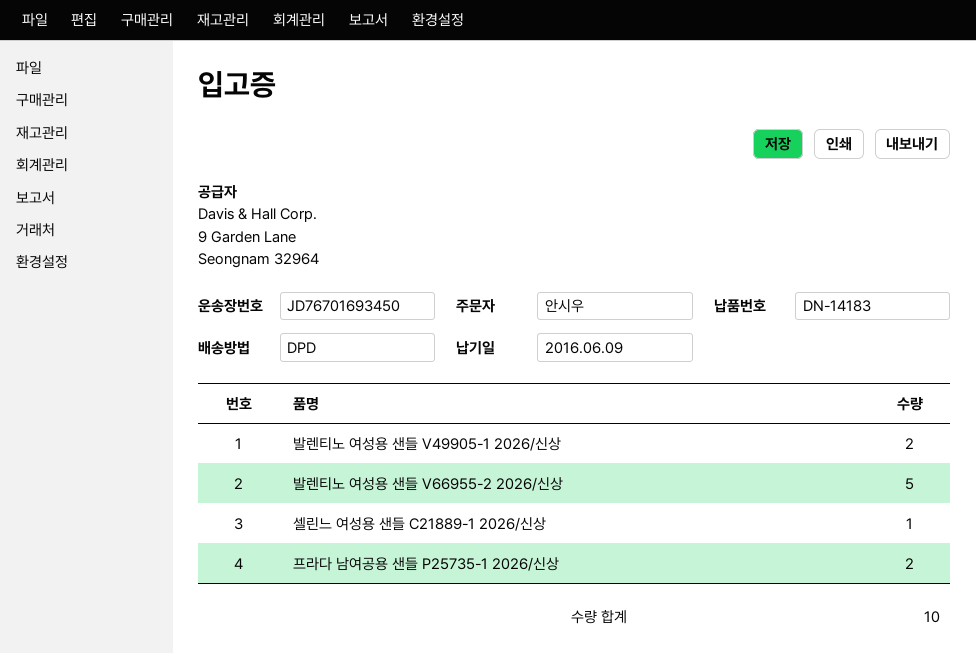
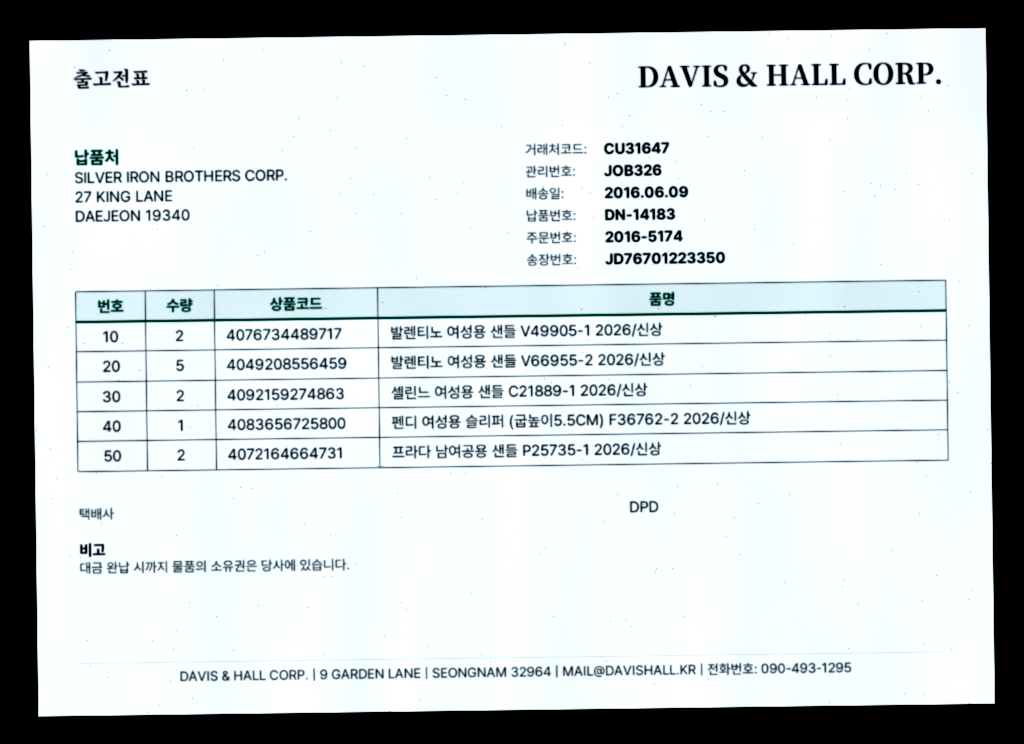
tracking number: JD76701693450 -> JD76701223350
셀린느 여성용 샌들 C21889-1 2026/신상: 1 -> 2
펜디 여성용 슬리퍼 (굽높이5.5CM) F36762-2 2026/신상: none -> 1

